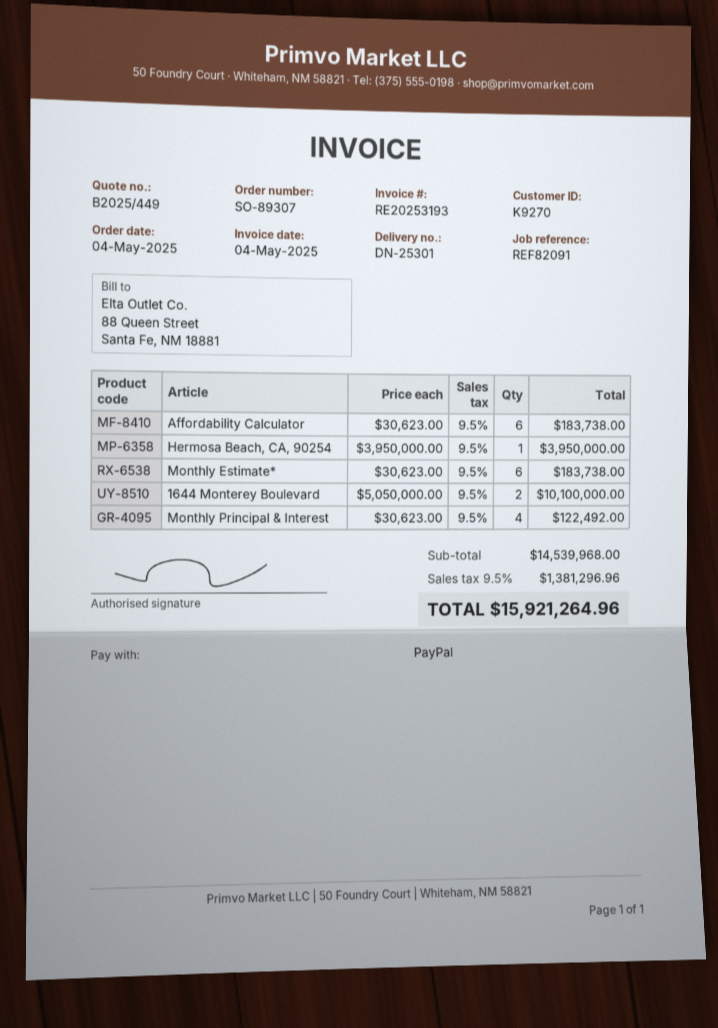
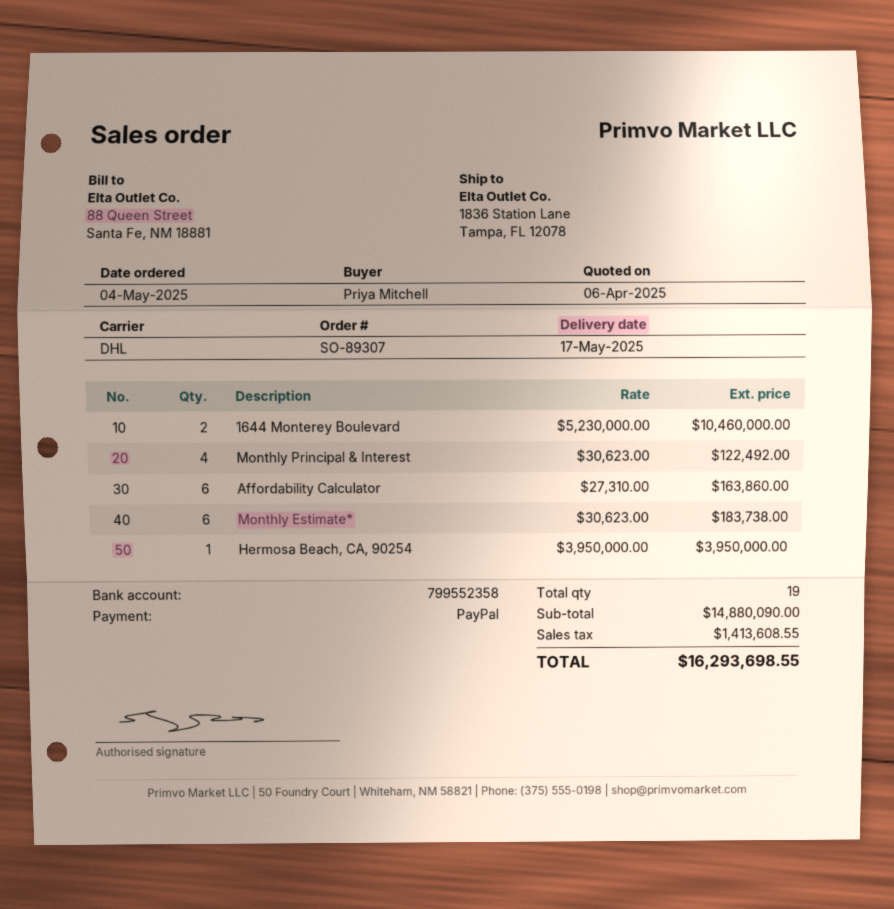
Affordability Calculator: 6 x 30623.00 = 183738.00 -> 6 x 27310.00 = 163860.00
1644 Monterey Boulevard: 2 x 5050000.00 = 10100000.00 -> 2 x 5230000.00 = 10460000.00
subtotal: 14539968.00 -> 14880090.00
tax: 1381296.96 -> 1413608.55
total: 15921264.96 -> 16293698.55

